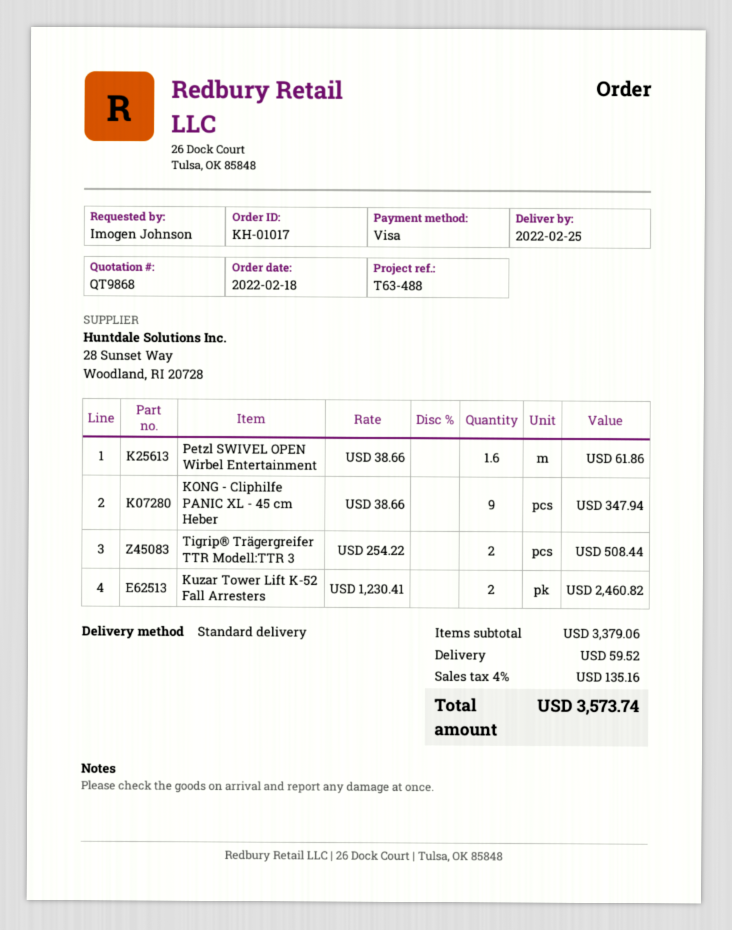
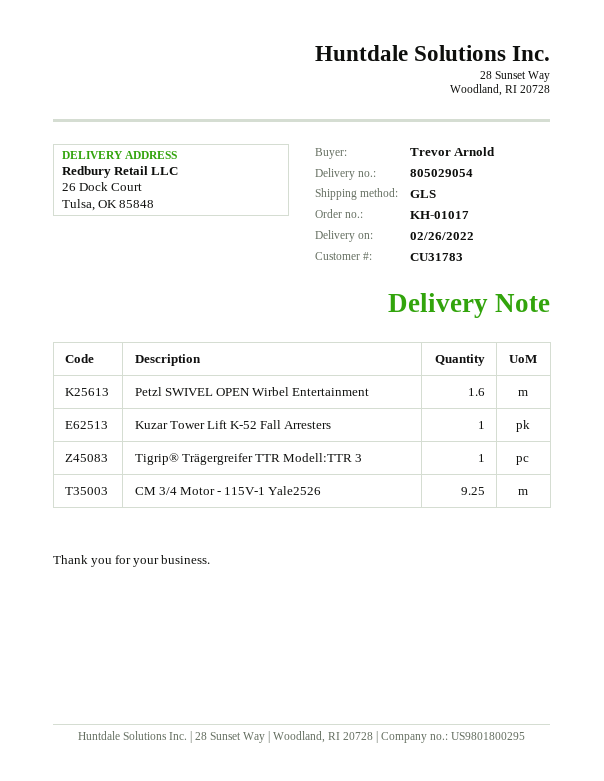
delivery date: 2022-02-25 -> 2022-02-26
ordered by: Imogen Johnson -> Trevor Arnold
shipping method: standard -> GLS
KONG - Cliphilfe PANIC XL - 45 cm Heber: 9 -> none
Tigrip® Trägergreifer TTR Modell:TTR 3: 2 -> 1
Kuzar Tower Lift K-52 Fall Arresters: 2 -> 1
CM 3/4 Motor - 115V-1 Yale2526: none -> 9.25

